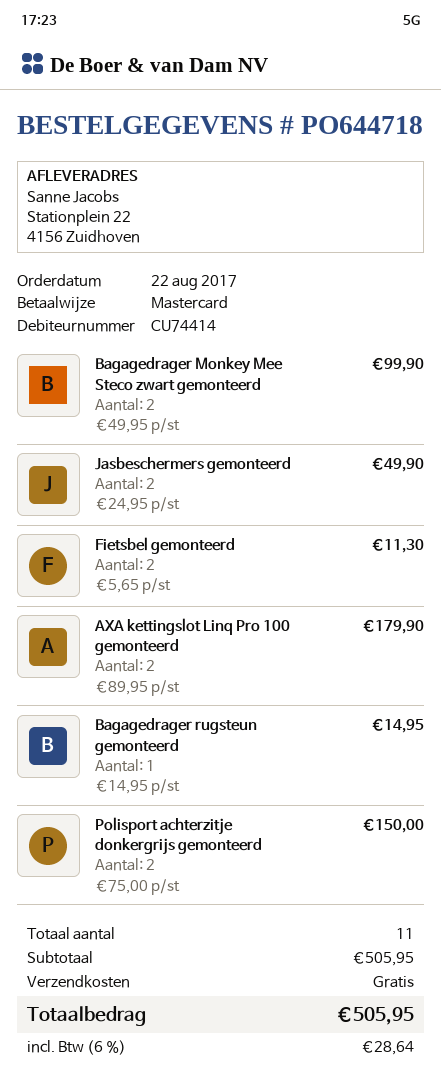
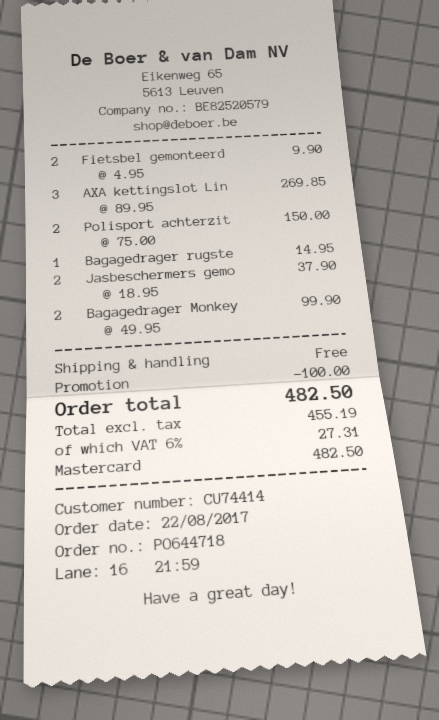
Jasbeschermers gemonteerd: 2 x 24.95 = 49.90 -> 2 x 18.95 = 37.90
Fietsbel gemonteerd: 2 x 5.65 = 11.30 -> 2 x 4.95 = 9.90
AXA kettingslot Linq Pro 100 gemonteerd: 2 x 89.95 = 179.90 -> 3 x 89.95 = 269.85
discount: none -> 100.00
tax: 6% = 28.64 -> 6% = 27.31
total: 505.95 -> 482.50

